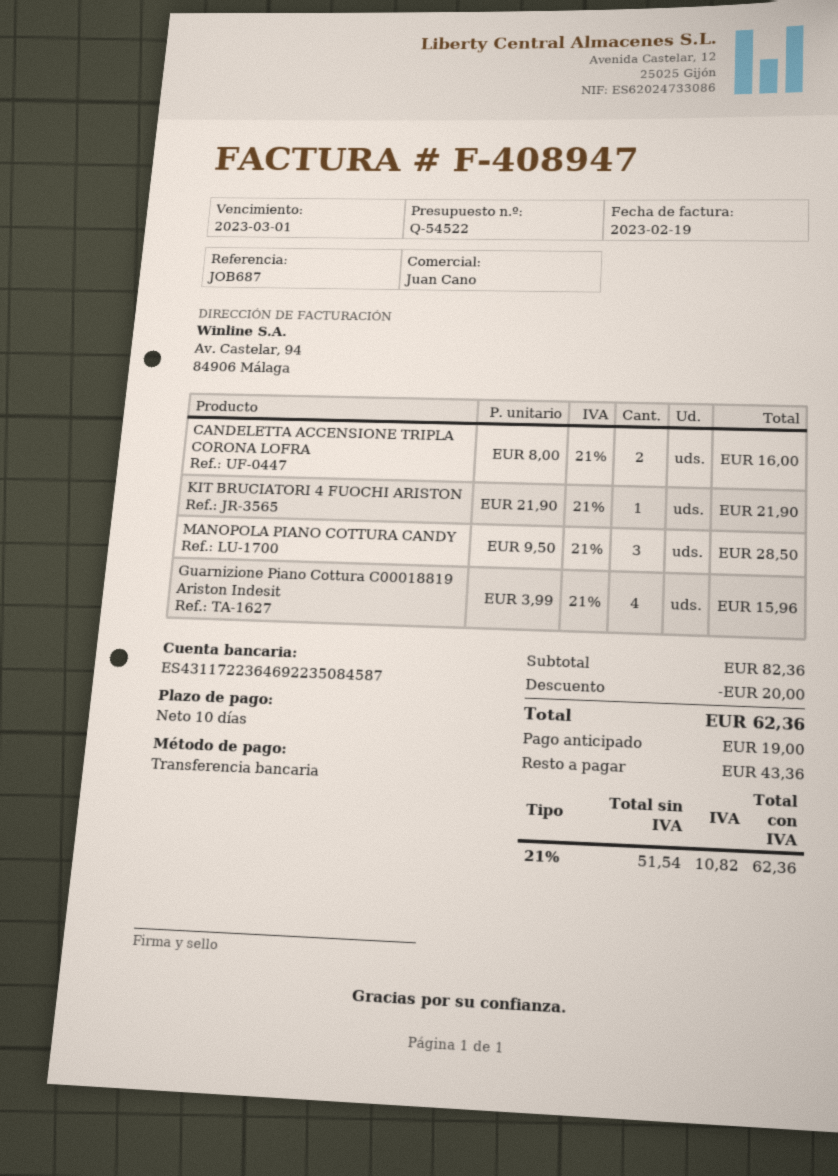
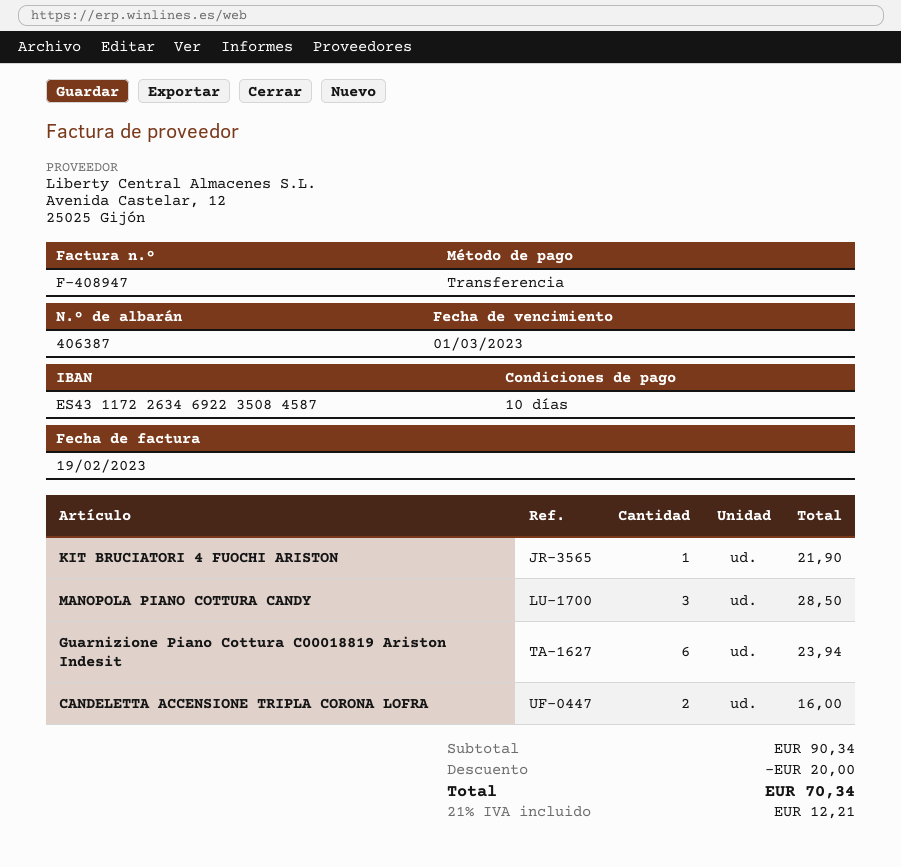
bank account: ES4311722364692235084587 -> ES4311722634692235084587
Guarnizione Piano Cottura C00018819 Ariston Indesit: 4 for 15.96 -> 6 for 23.94
subtotal: 82.36 -> 90.34
tax: 21% = 10.82 -> 21% = 12.21
total: 62.36 -> 70.34

